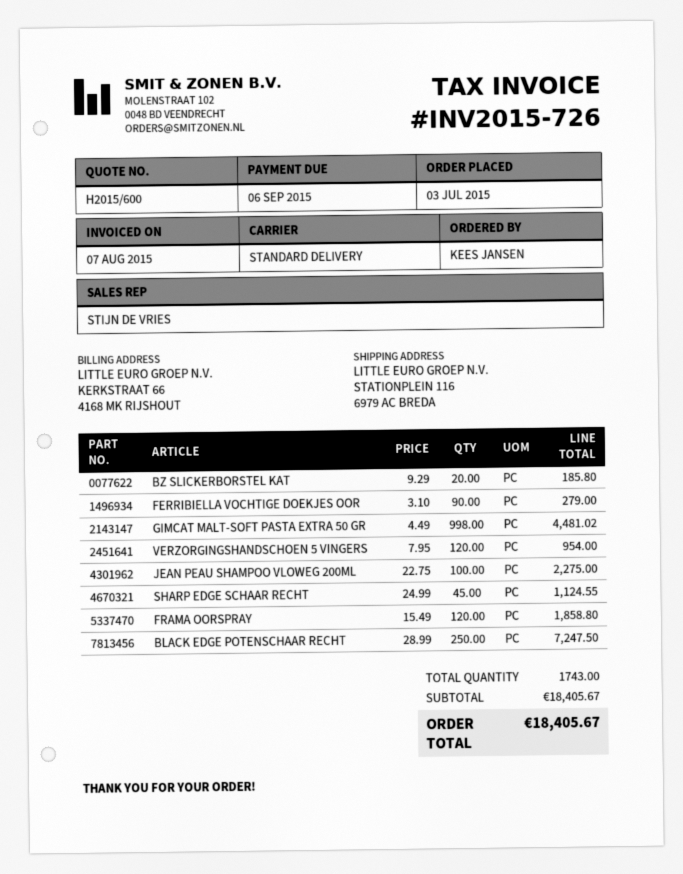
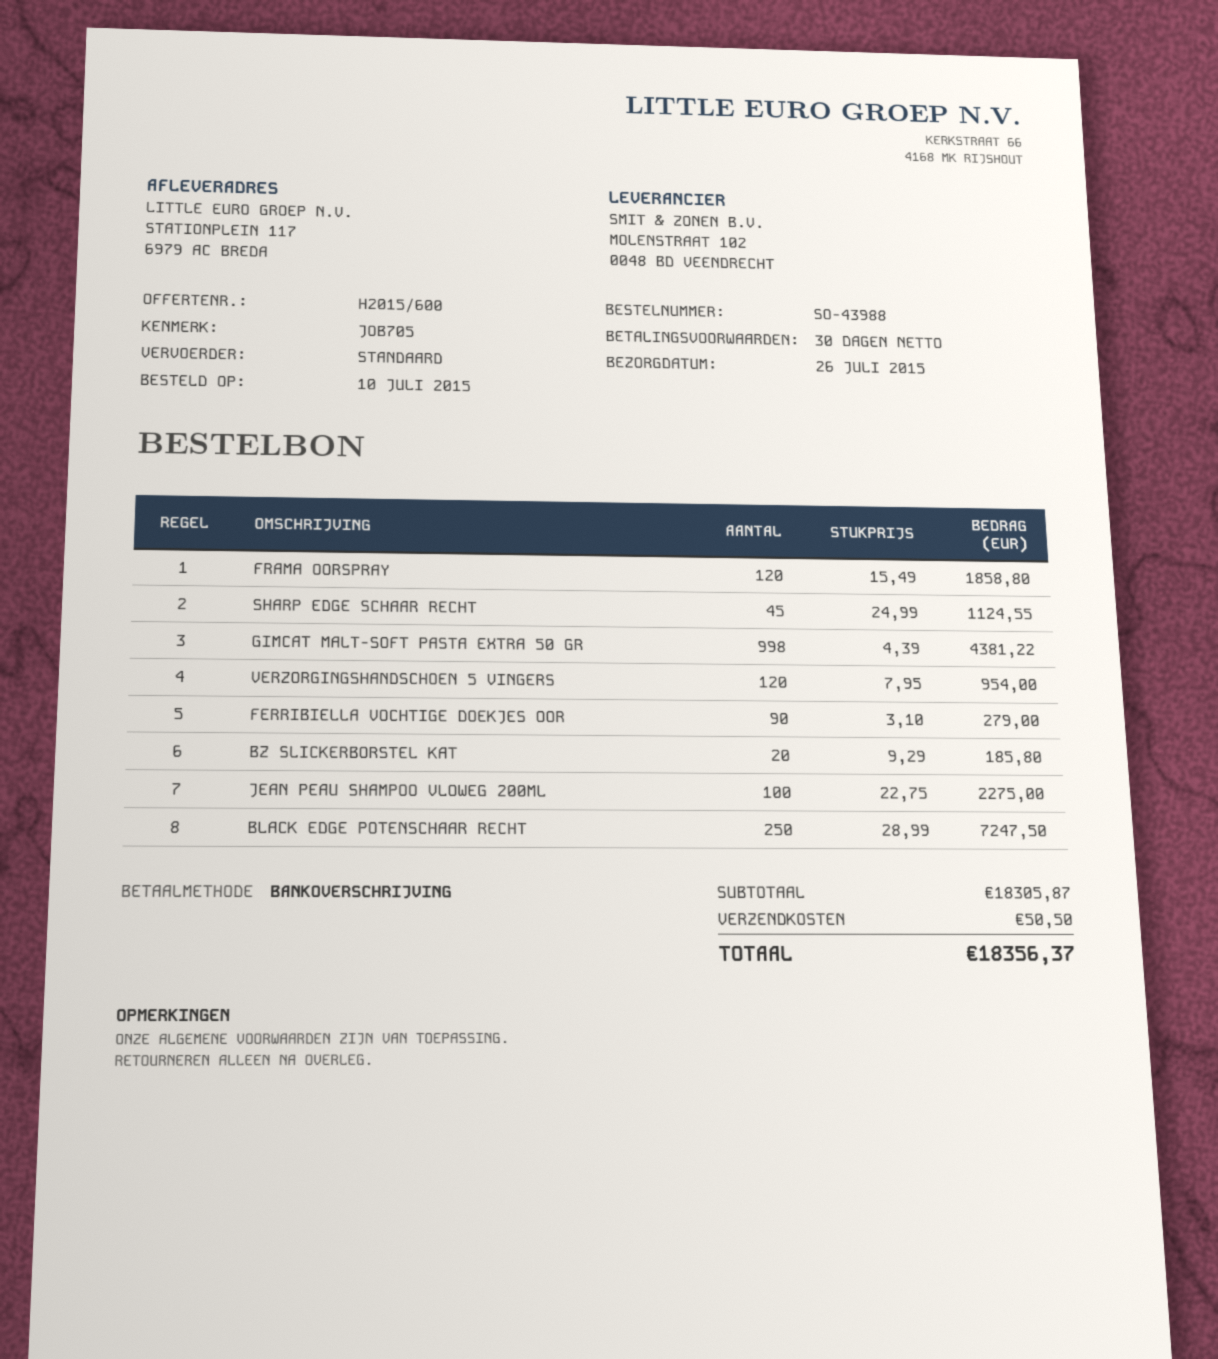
order date: 2015-07-03 -> 2015-07-10
ship to: STATIONPLEIN 116, 6979 AC BREDA -> STATIONPLEIN 117, 6979 AC BREDA
GIMCAT MALT-SOFT PASTA EXTRA 50 GR: 998 x 4.49 = 4481.02 -> 998 x 4.39 = 4381.22
subtotal: 18405.67 -> 18305.87
shipping: none -> 50.50
total: 18405.67 -> 18356.37

